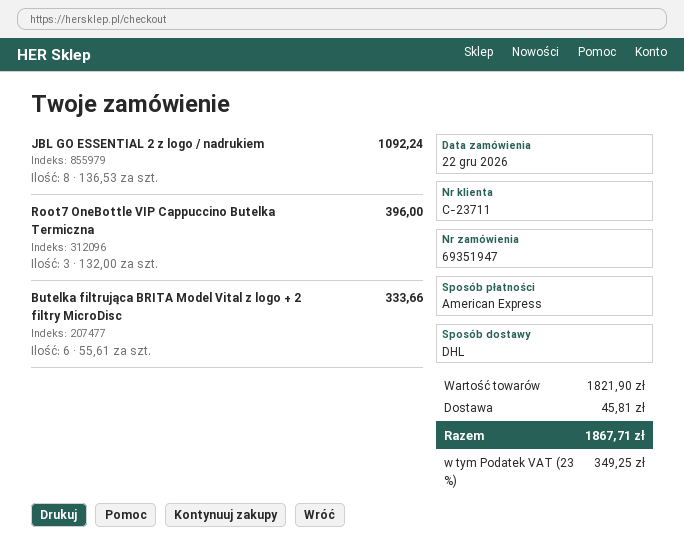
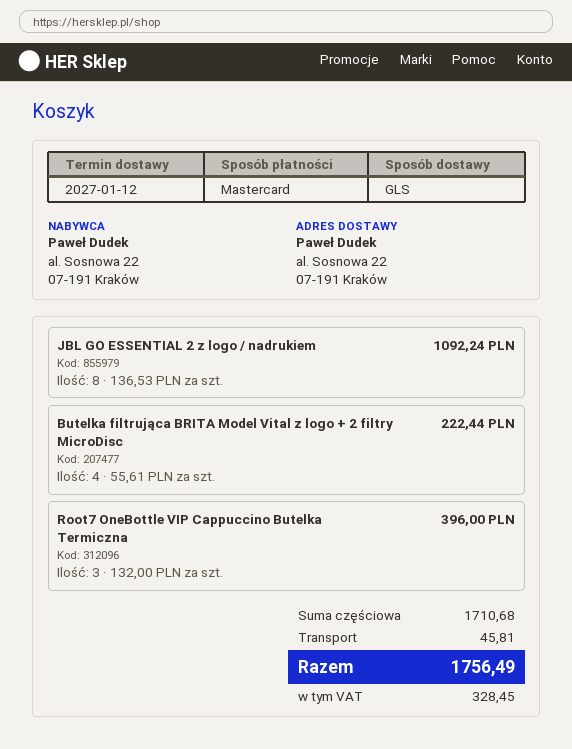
payment method: American Express -> Mastercard
shipping method: DHL -> GLS
Butelka filtrująca BRITA Model Vital z logo + 2 filtry MicroDisc: 6 x 55.61 = 333.66 -> 4 x 55.61 = 222.44
subtotal: 1821.90 -> 1710.68
tax: 349.25 -> 328.45
total: 1867.71 -> 1756.49

